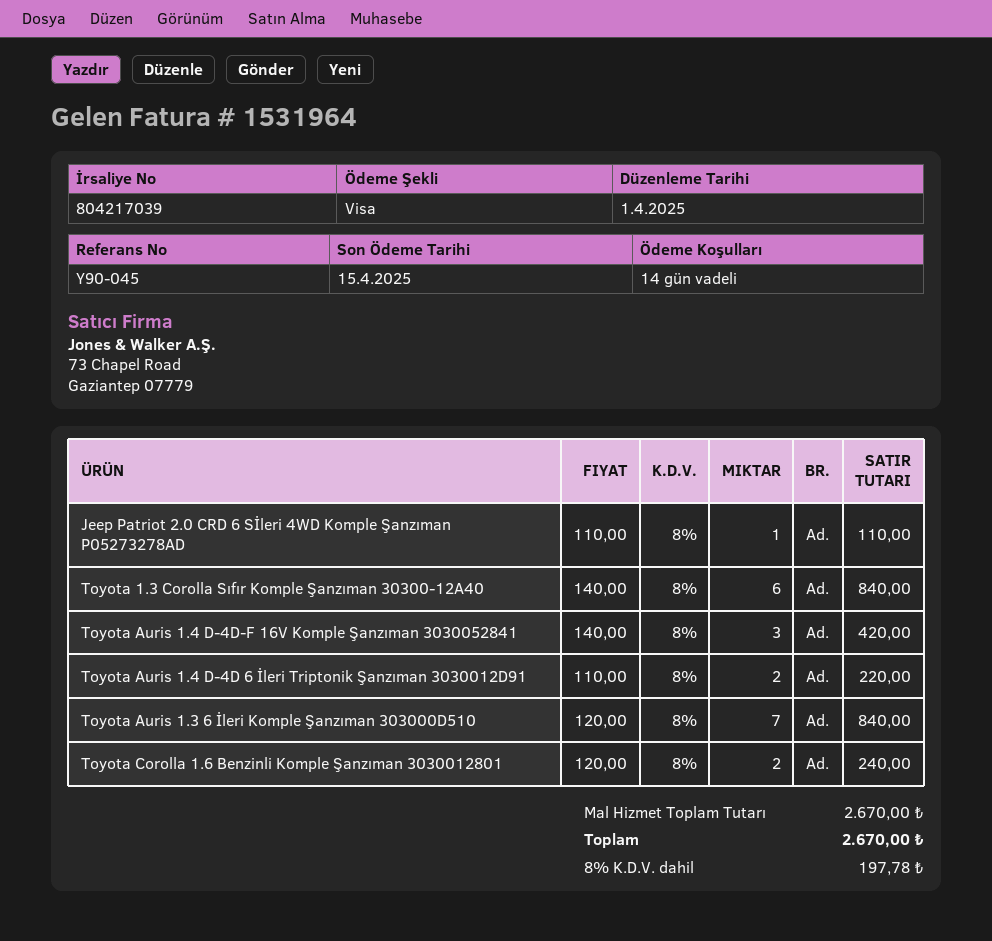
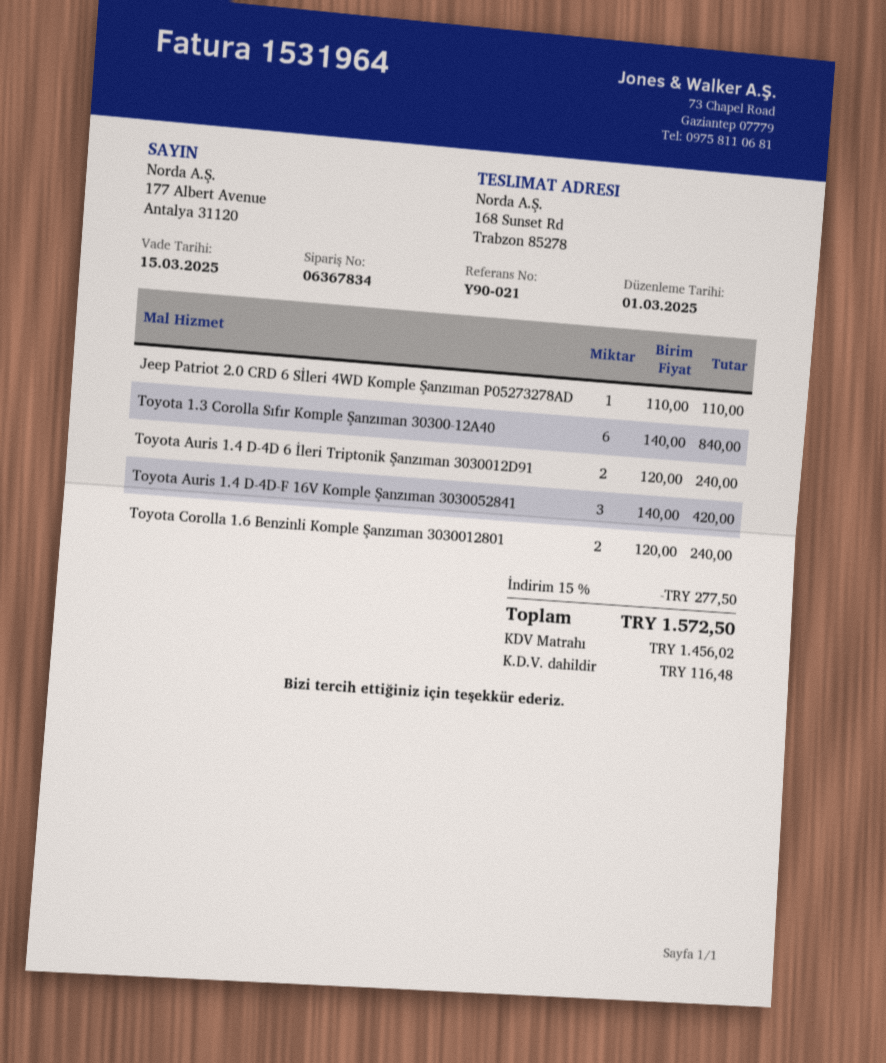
invoice date: 2025-04-01 -> 2025-03-01
due date: 2025-04-15 -> 2025-03-15
reference: Y90-045 -> Y90-021
Toyota Auris 1.4 D-4D 6 İleri Triptonik Şanzıman 3030012D91: 2 x 110.00 = 220.00 -> 2 x 120.00 = 240.00
Toyota Auris 1.3 6 İleri Komple Şanzıman 303000D510: 7 x 120.00 = 840.00 -> none
discount: none -> 15% = 277.50
tax: 197.78 -> 116.48
total: 2670.00 -> 1572.50

